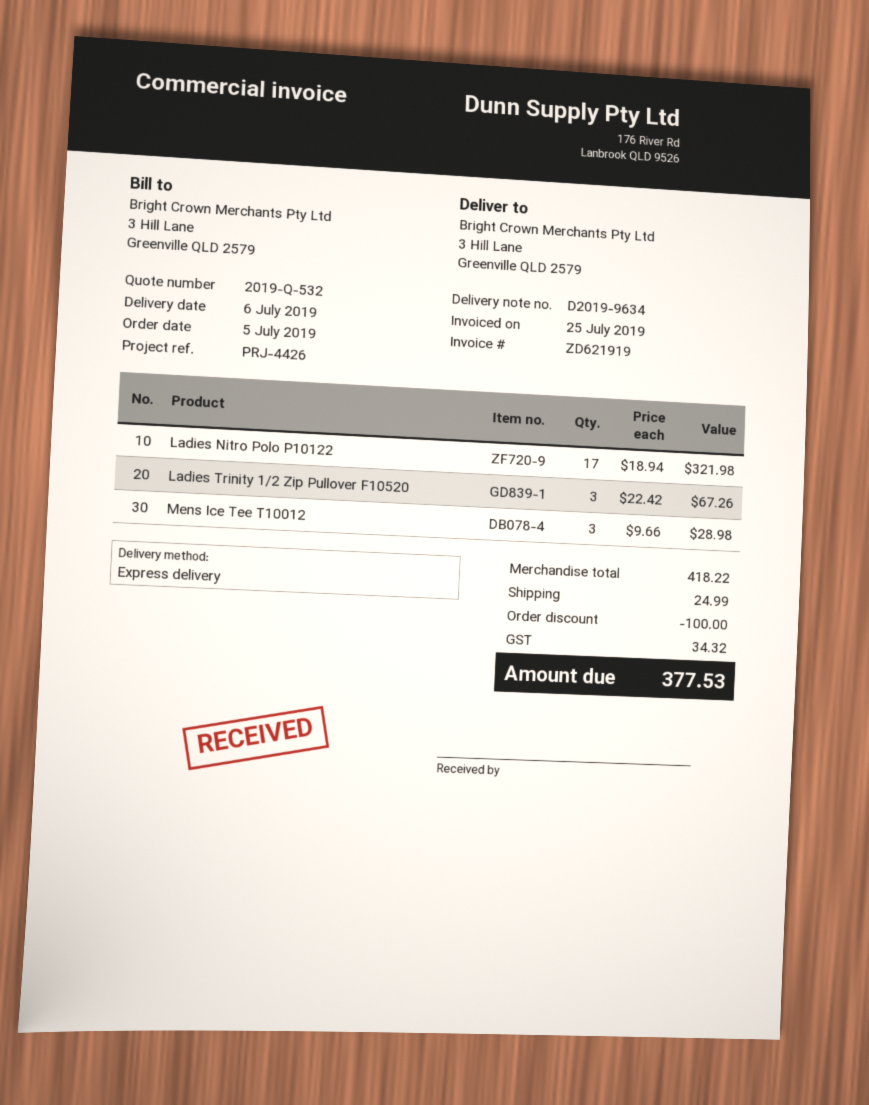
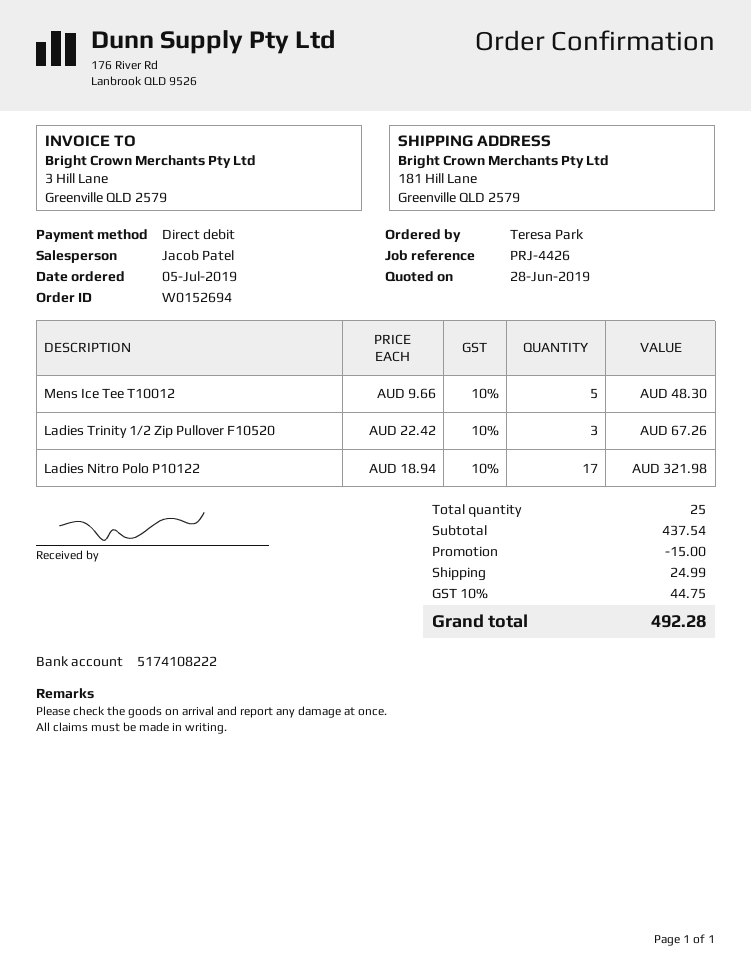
ship to: 3 Hill Lane, Greenville QLD 2579 -> 181 Hill Lane, Greenville QLD 2579
Mens Ice Tee T10012: 3 x 9.66 = 28.98 -> 5 x 9.66 = 48.30
subtotal: 418.22 -> 437.54
discount: 100.00 -> 15.00
tax: 34.32 -> 44.75
total: 377.53 -> 492.28

